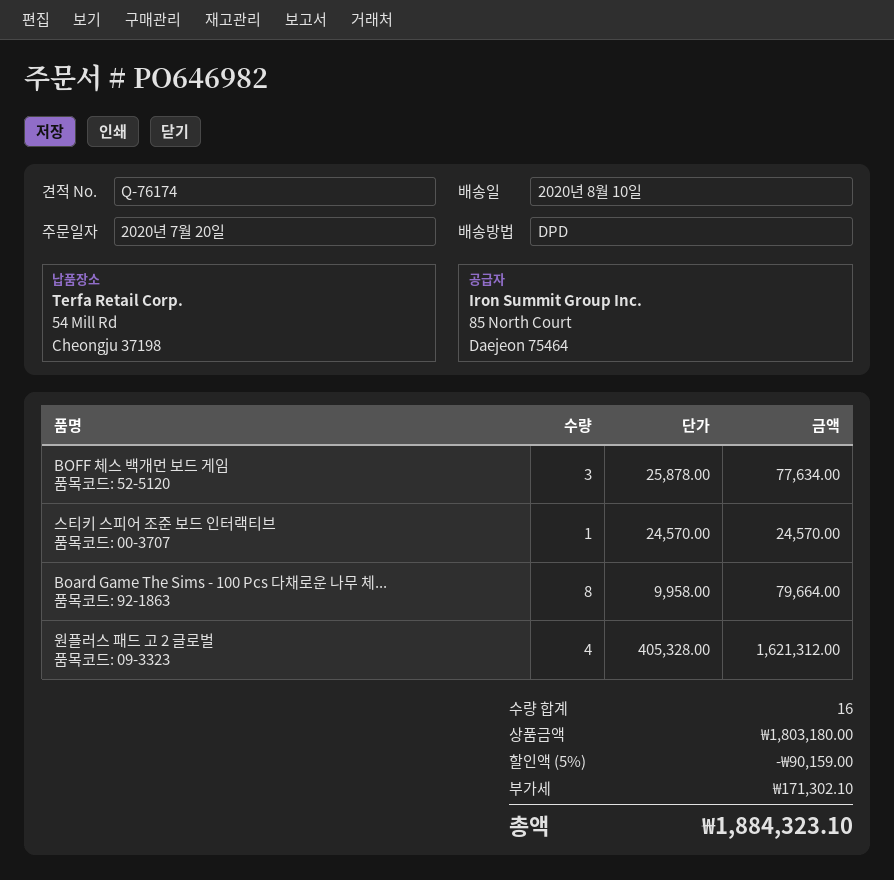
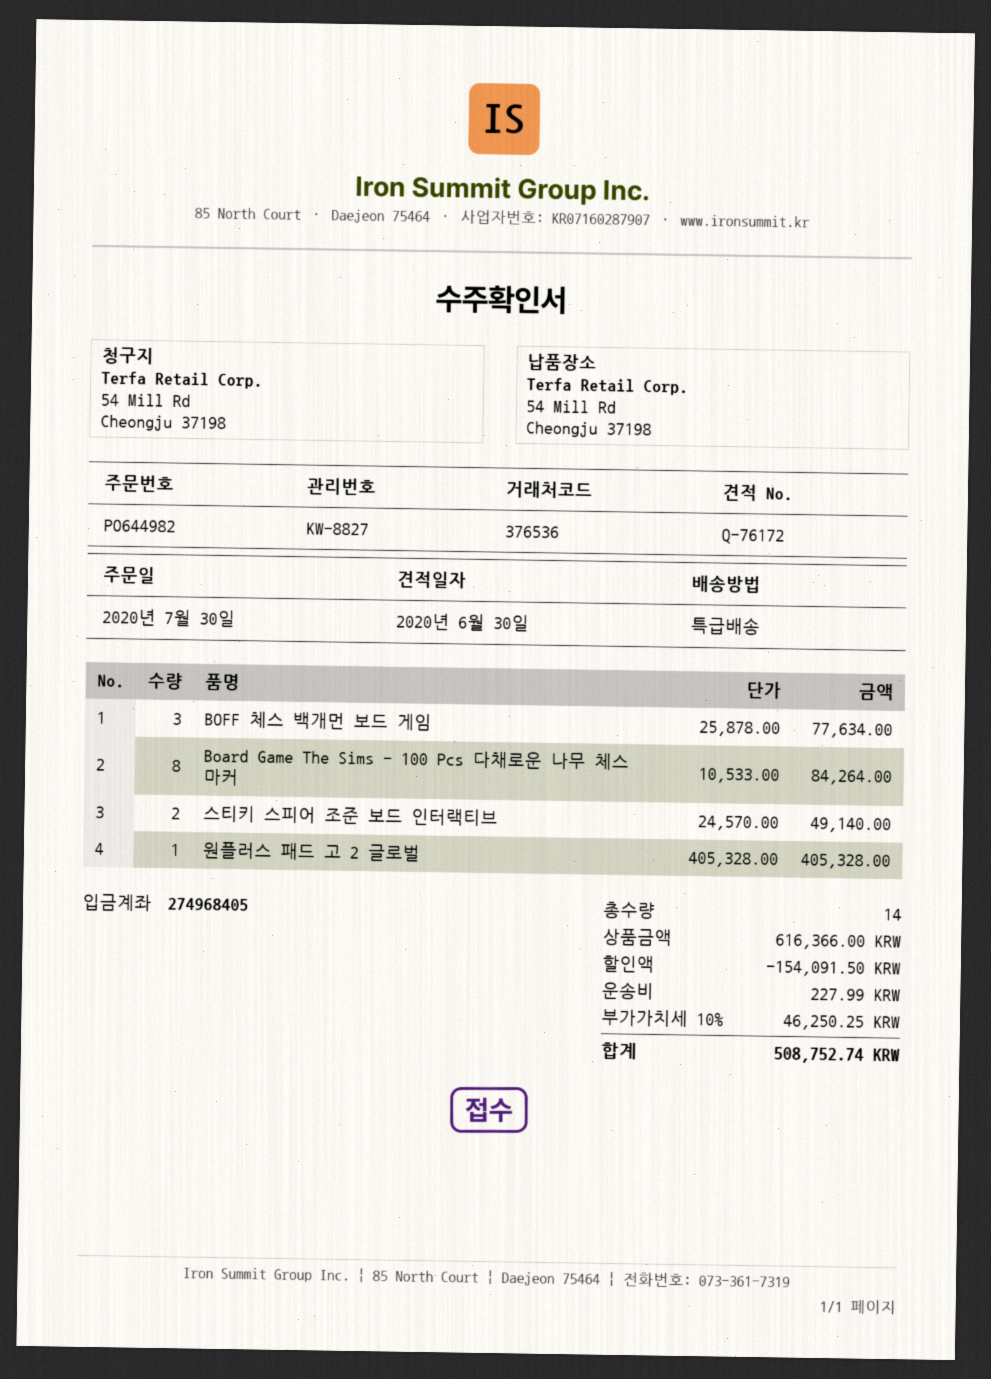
quote number: Q-76174 -> Q-76172
order number: PO646982 -> PO644982
order date: 2020-07-20 -> 2020-07-30
shipping method: DPD -> express
스티키 스피어 조준 보드 인터랙티브: 1 x 24570.00 = 24570.00 -> 2 x 24570.00 = 49140.00
Board Game The Sims - 100 Pcs 다채로운 나무 체...: 8 x 9958.00 = 79664.00 -> 8 x 10533.00 = 84264.00
원플러스 패드 고 2 글로벌: 4 x 405328.00 = 1621312.00 -> 1 x 405328.00 = 405328.00
total quantity: 16 -> 14
subtotal: 1803180.00 -> 616366.00
discount: 90159.00 -> 154091.50
shipping: none -> 227.99
tax: 171302.10 -> 46250.25
total: 1884323.10 -> 508752.74

